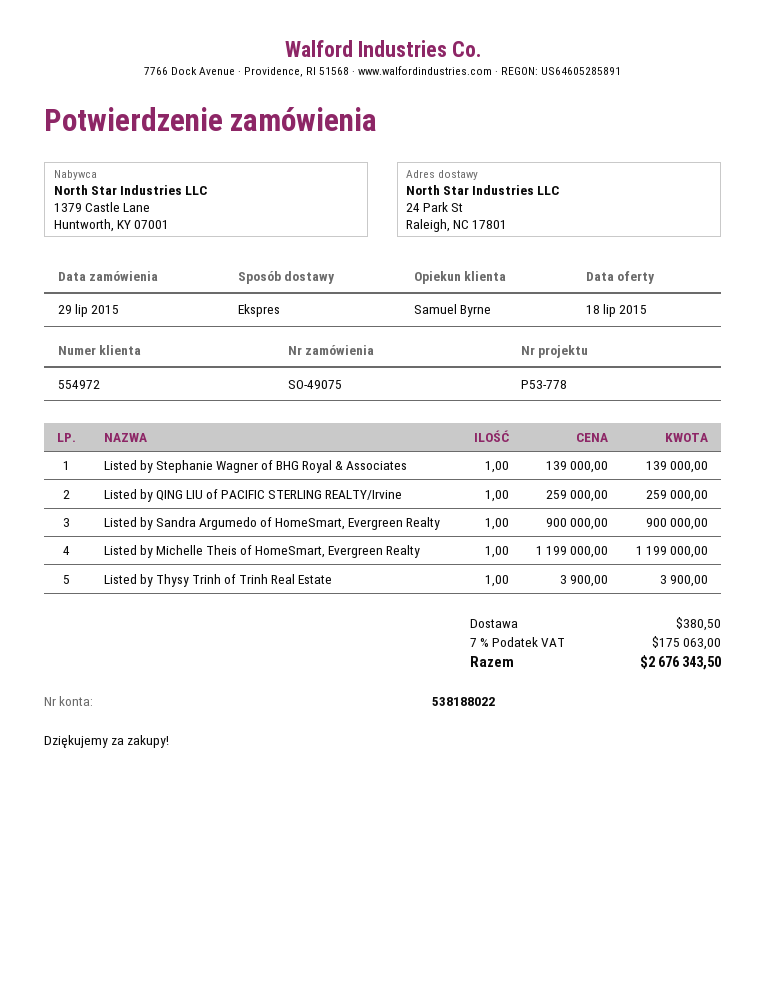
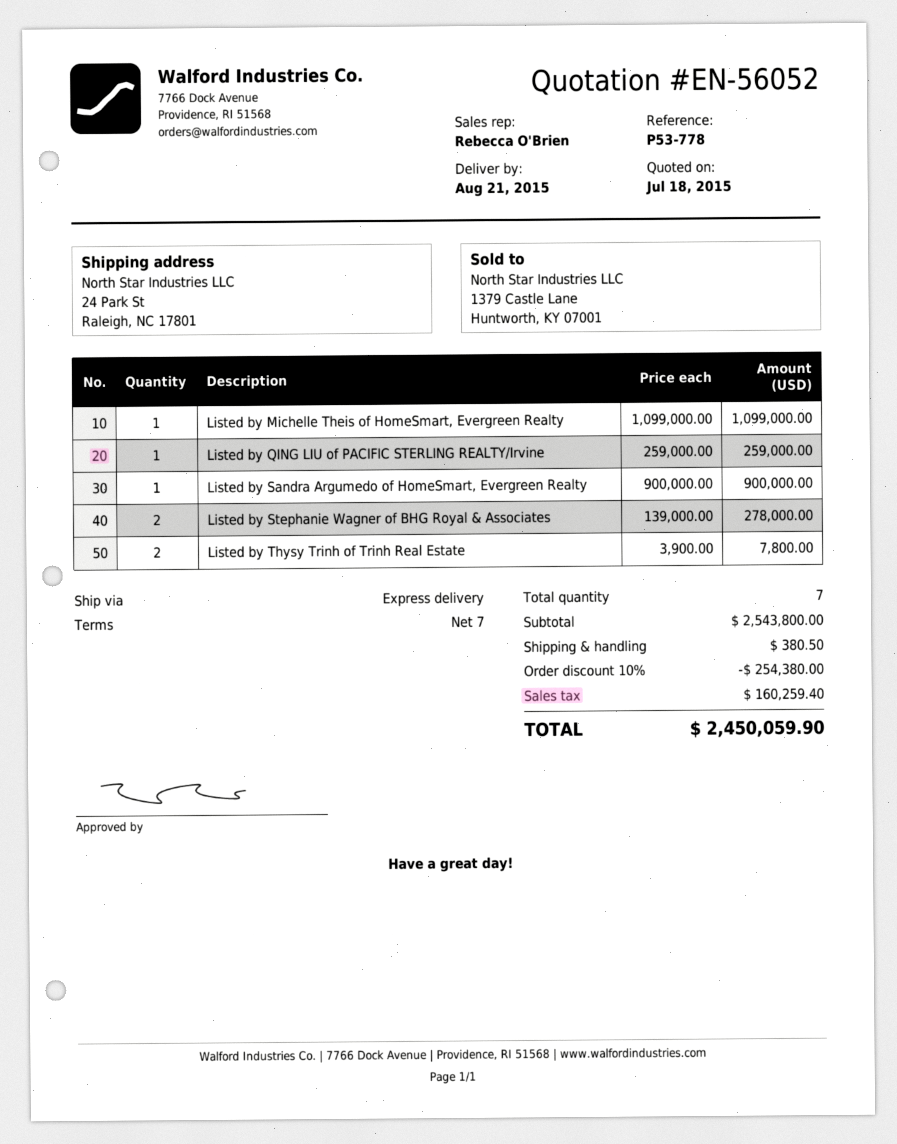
sales rep: Samuel Byrne -> Rebecca O'Brien
Listed by Stephanie Wagner of BHG Royal & Associates: 1 x 139000.00 = 139000.00 -> 2 x 139000.00 = 278000.00
Listed by Michelle Theis of HomeSmart, Evergreen Realty: 1 x 1199000.00 = 1199000.00 -> 1 x 1099000.00 = 1099000.00
Listed by Thysy Trinh of Trinh Real Estate: 1 x 3900.00 = 3900.00 -> 2 x 3900.00 = 7800.00
discount: none -> 10% = 254380.00
tax: 175063.00 -> 160259.40
total: 2676343.50 -> 2450059.90

